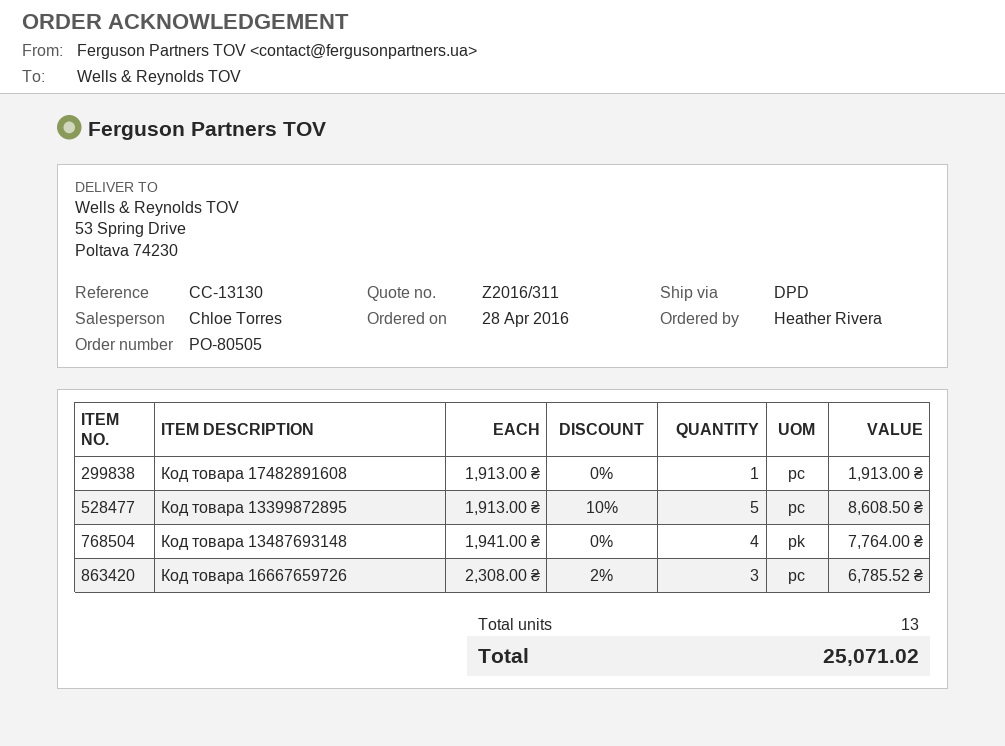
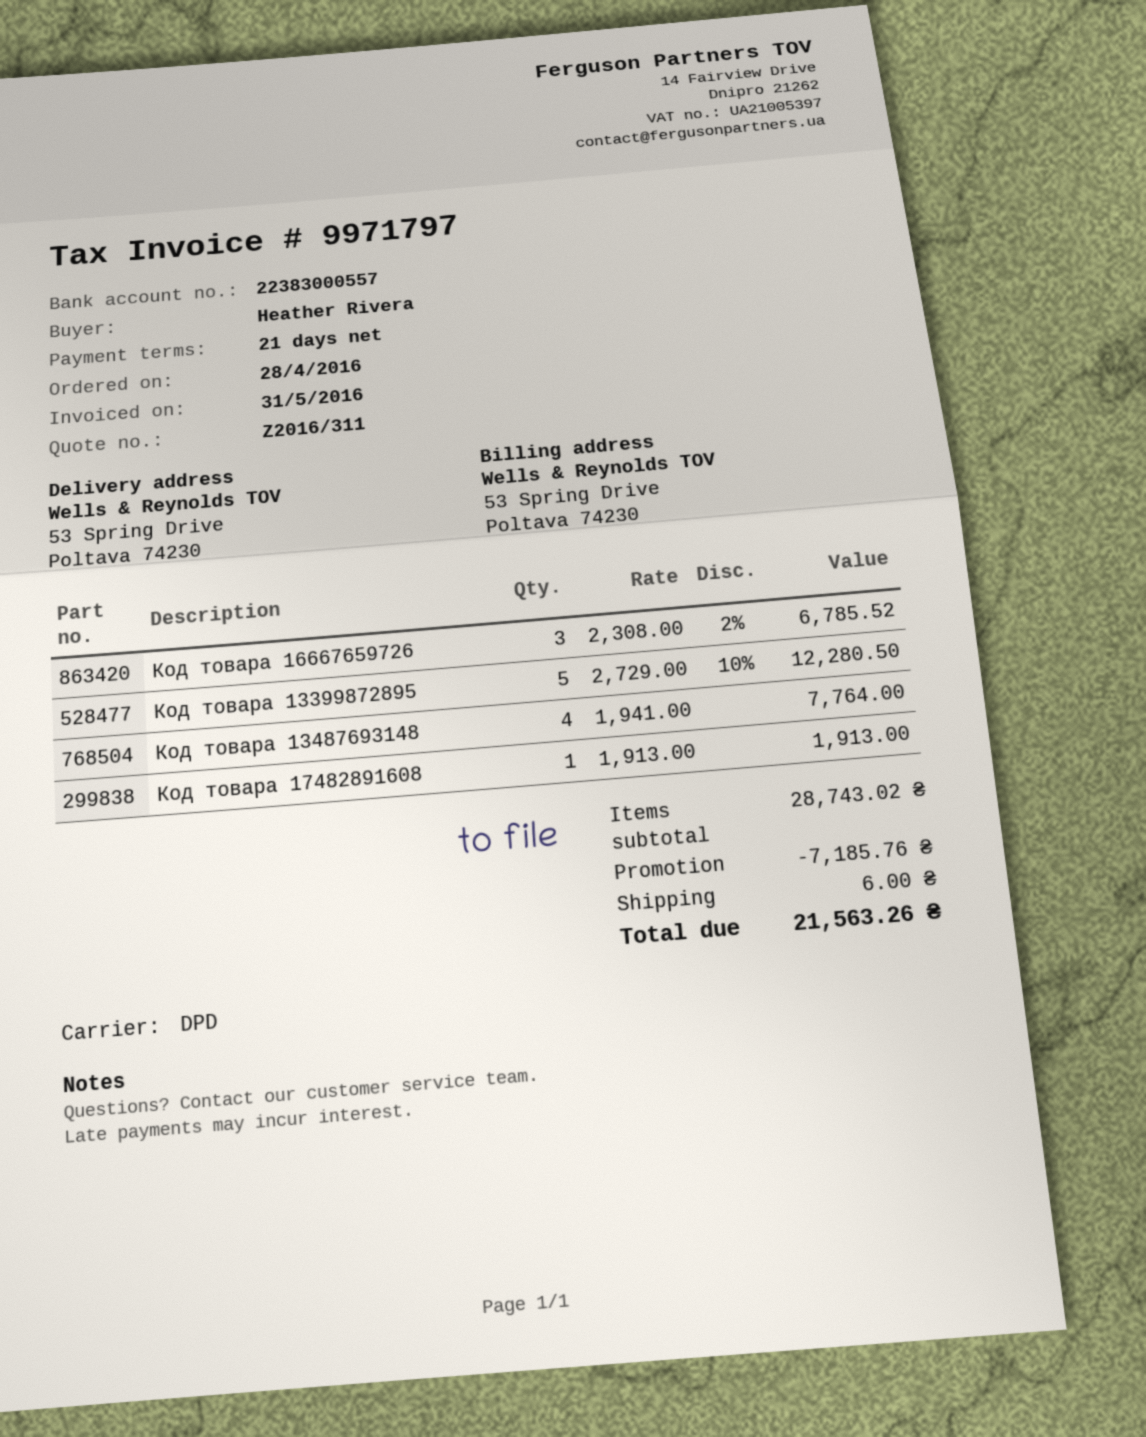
Код товара 13399872895: 5 x 1913.00 - 10% = 8608.50 -> 5 x 2729.00 - 10% = 12280.50
discount: none -> 7185.76
shipping: none -> 6.00
total: 25071.02 -> 21563.26

